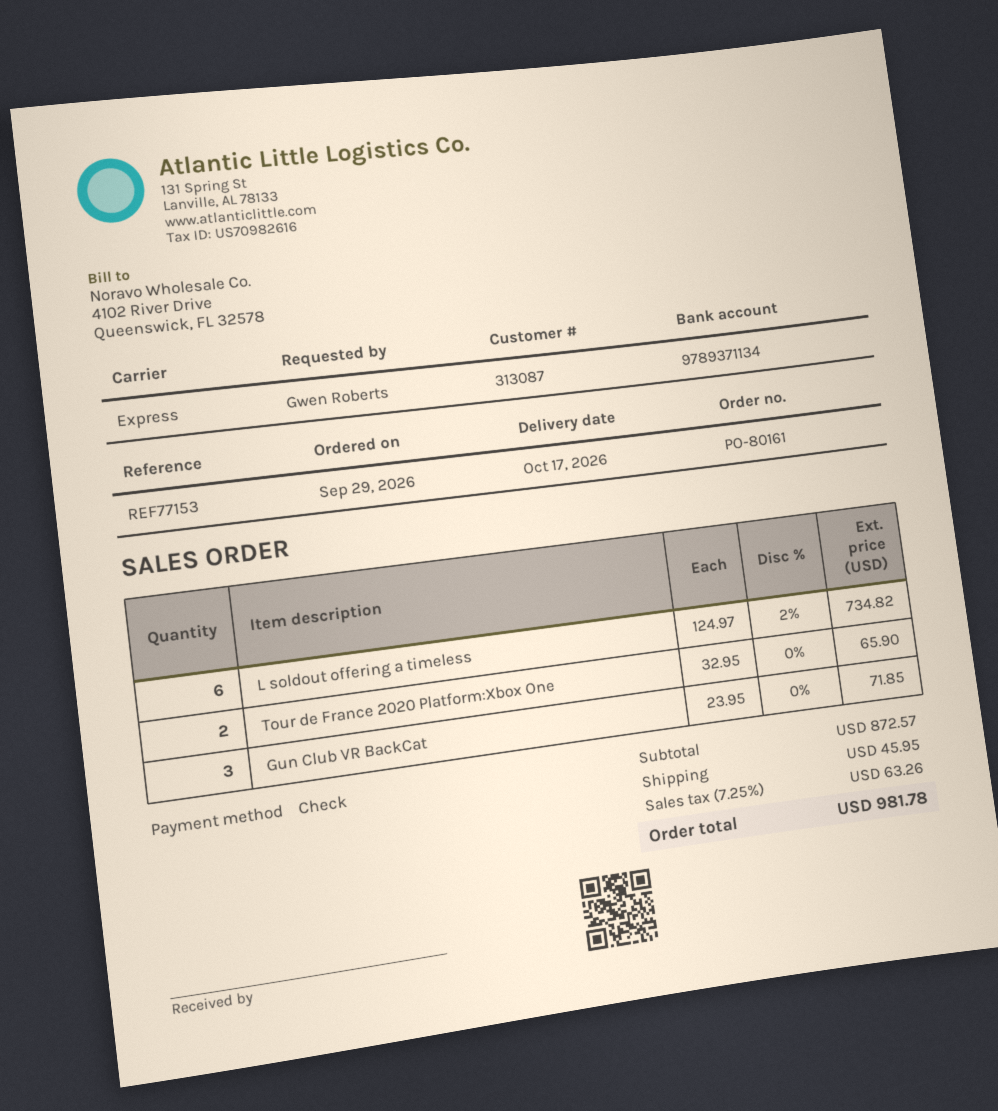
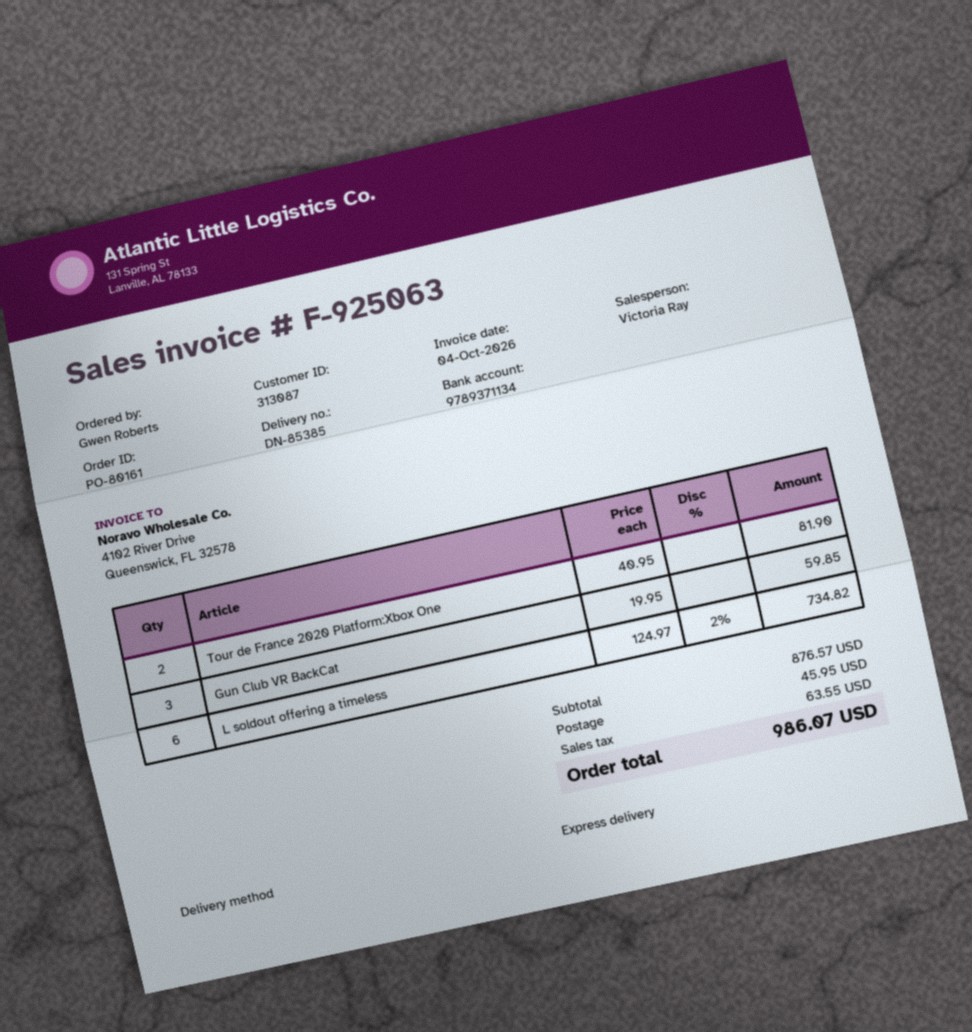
Tour de France 2020 Platform:Xbox One: 2 x 32.95 = 65.90 -> 2 x 40.95 = 81.90
Gun Club VR BackCat: 3 x 23.95 = 71.85 -> 3 x 19.95 = 59.85
subtotal: 872.57 -> 876.57
tax: 63.26 -> 63.55
total: 981.78 -> 986.07

